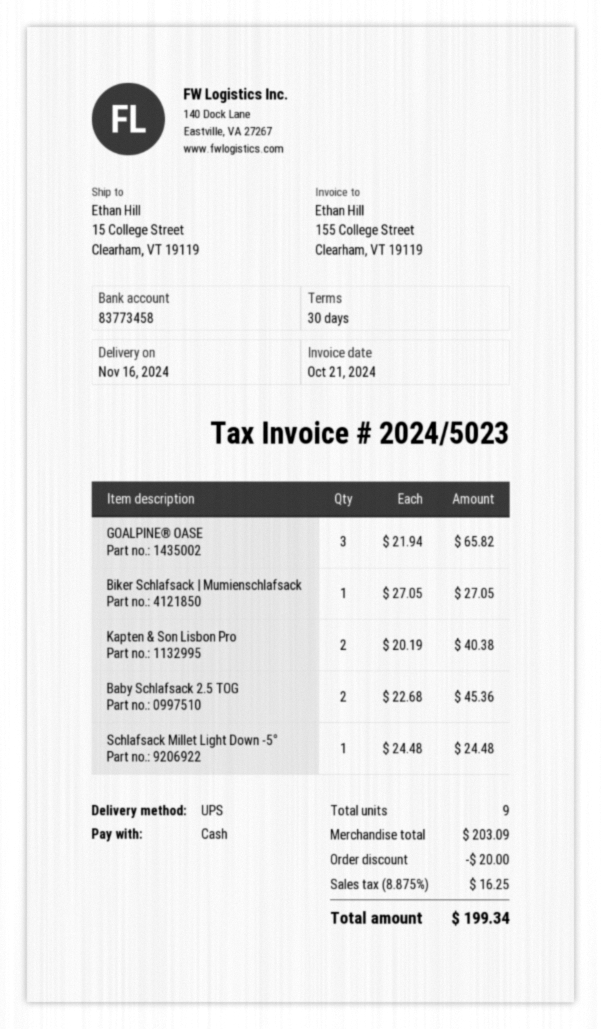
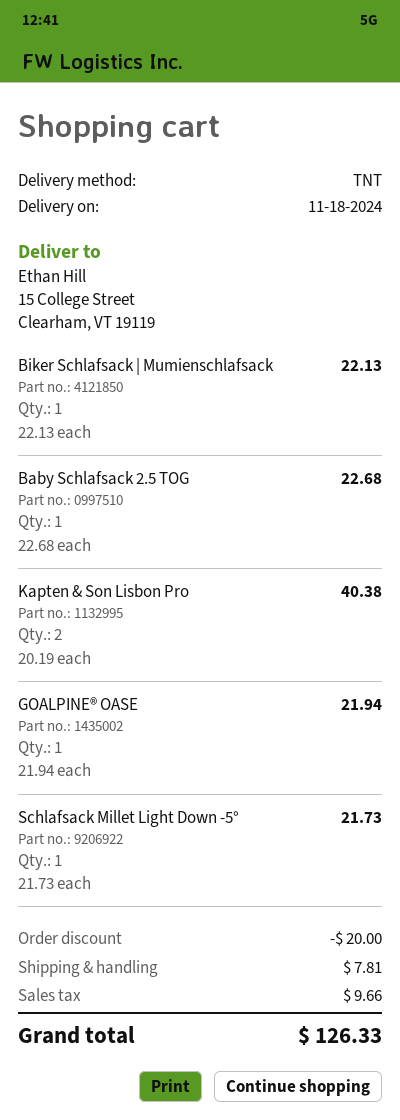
delivery date: 2024-11-16 -> 2024-11-18
shipping method: UPS -> TNT
GOALPINE® OASE: 3 x 21.94 = 65.82 -> 1 x 21.94 = 21.94
Biker Schlafsack | Mumienschlafsack: 1 x 27.05 = 27.05 -> 1 x 22.13 = 22.13
Baby Schlafsack 2.5 TOG: 2 x 22.68 = 45.36 -> 1 x 22.68 = 22.68
Schlafsack Millet Light Down -5°: 1 x 24.48 = 24.48 -> 1 x 21.73 = 21.73
shipping: none -> 7.81
tax: 16.25 -> 9.66
total: 199.34 -> 126.33

